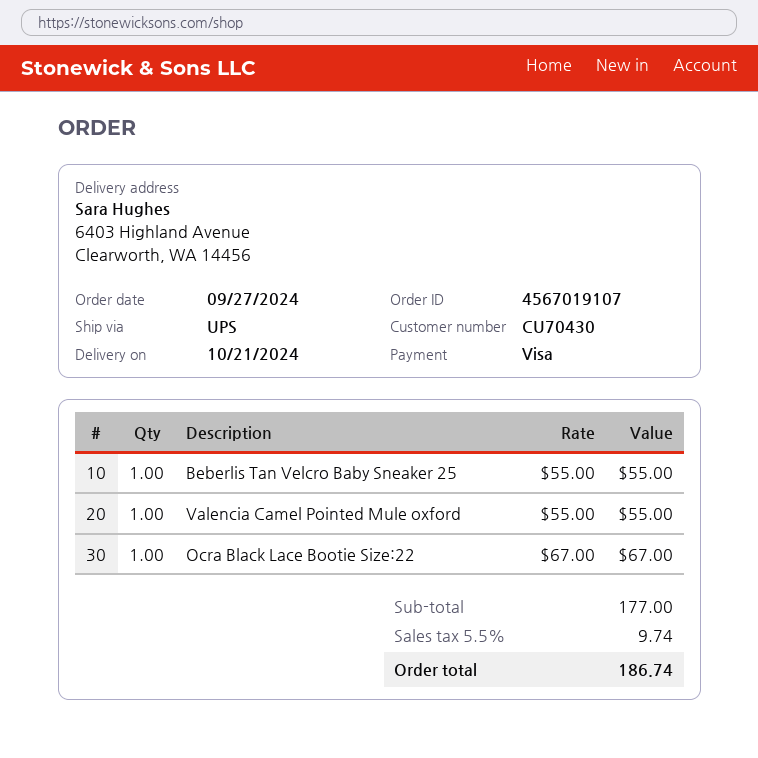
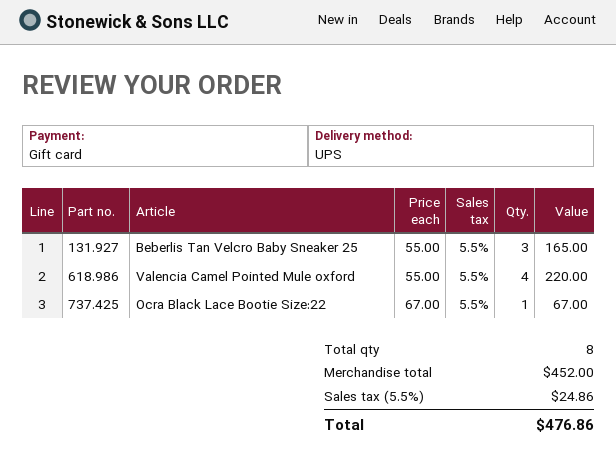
payment method: Visa -> gift card
Beberlis Tan Velcro Baby Sneaker 25: 1 x 55.00 = 55.00 -> 3 x 55.00 = 165.00
Valencia Camel Pointed Mule oxford: 1 x 55.00 = 55.00 -> 4 x 55.00 = 220.00
subtotal: 177.00 -> 452.00
tax: 5.5% = 9.74 -> 5.5% = 24.86
total: 186.74 -> 476.86

